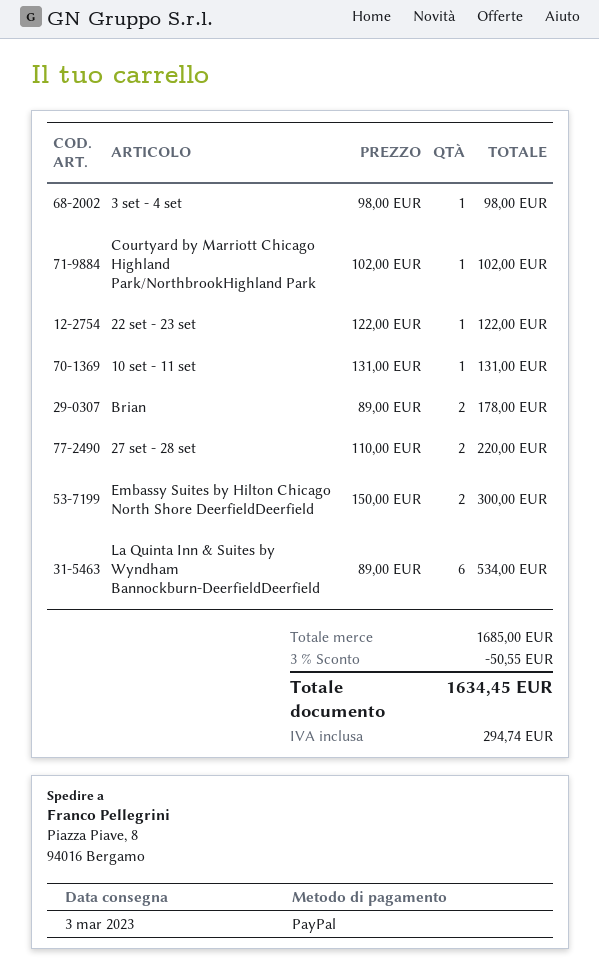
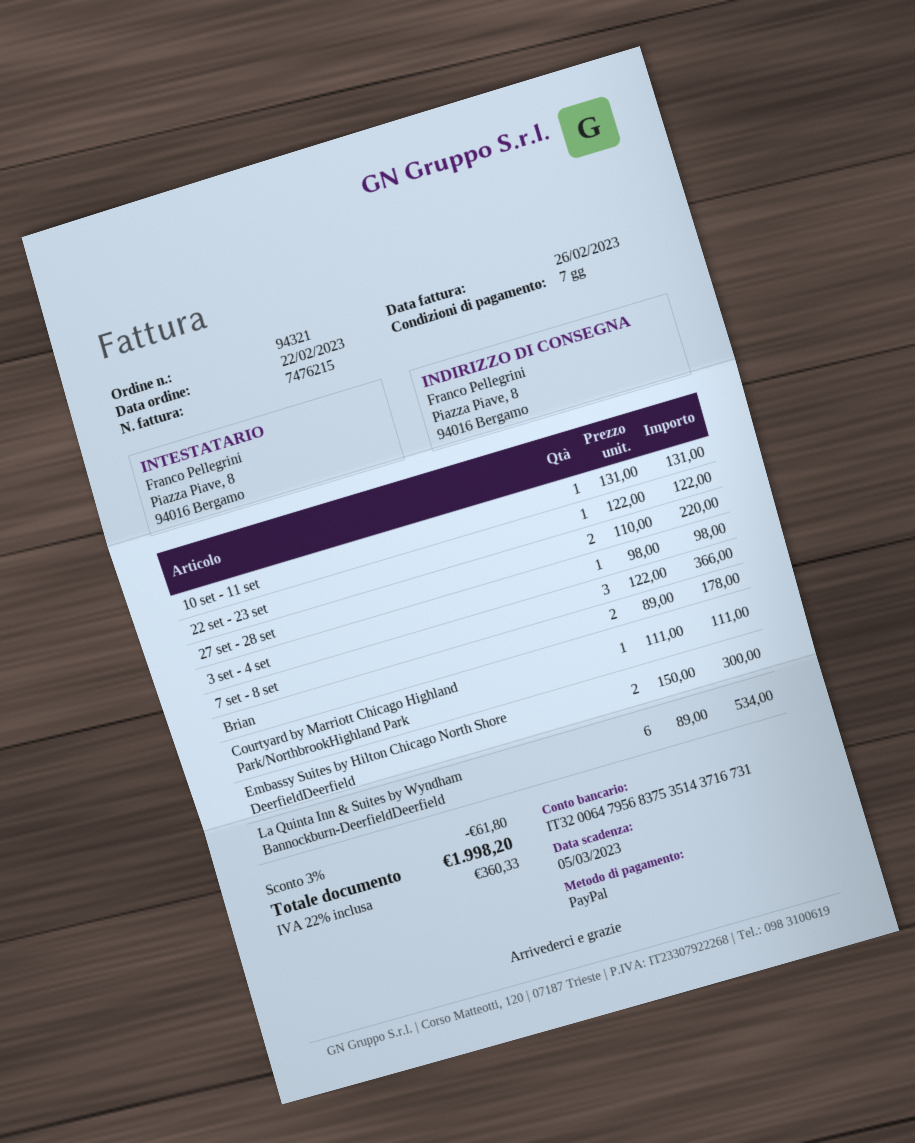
Courtyard by Marriott Chicago Highland Park/NorthbrookHighland Park: 1 x 102.00 = 102.00 -> 1 x 111.00 = 111.00
7 set - 8 set: none -> 3 x 122.00 = 366.00
discount: 3% = 50.55 -> 3% = 61.80
tax: 294.74 -> 360.33
total: 1634.45 -> 1998.20

